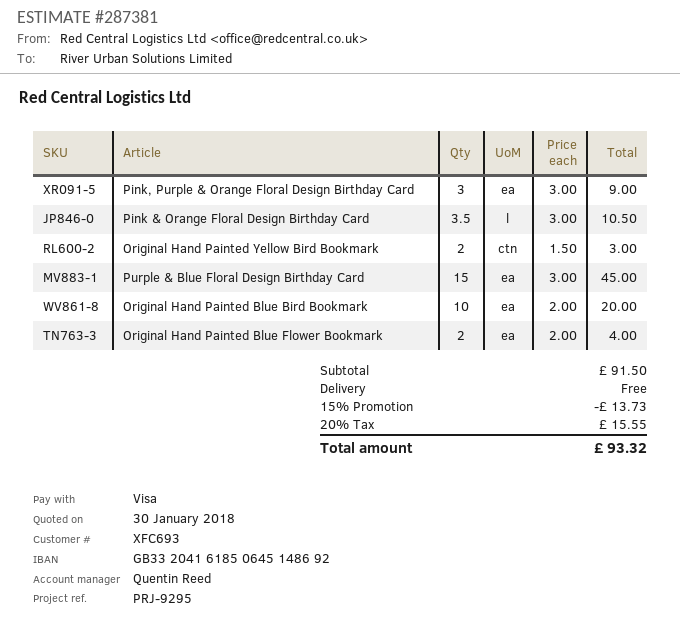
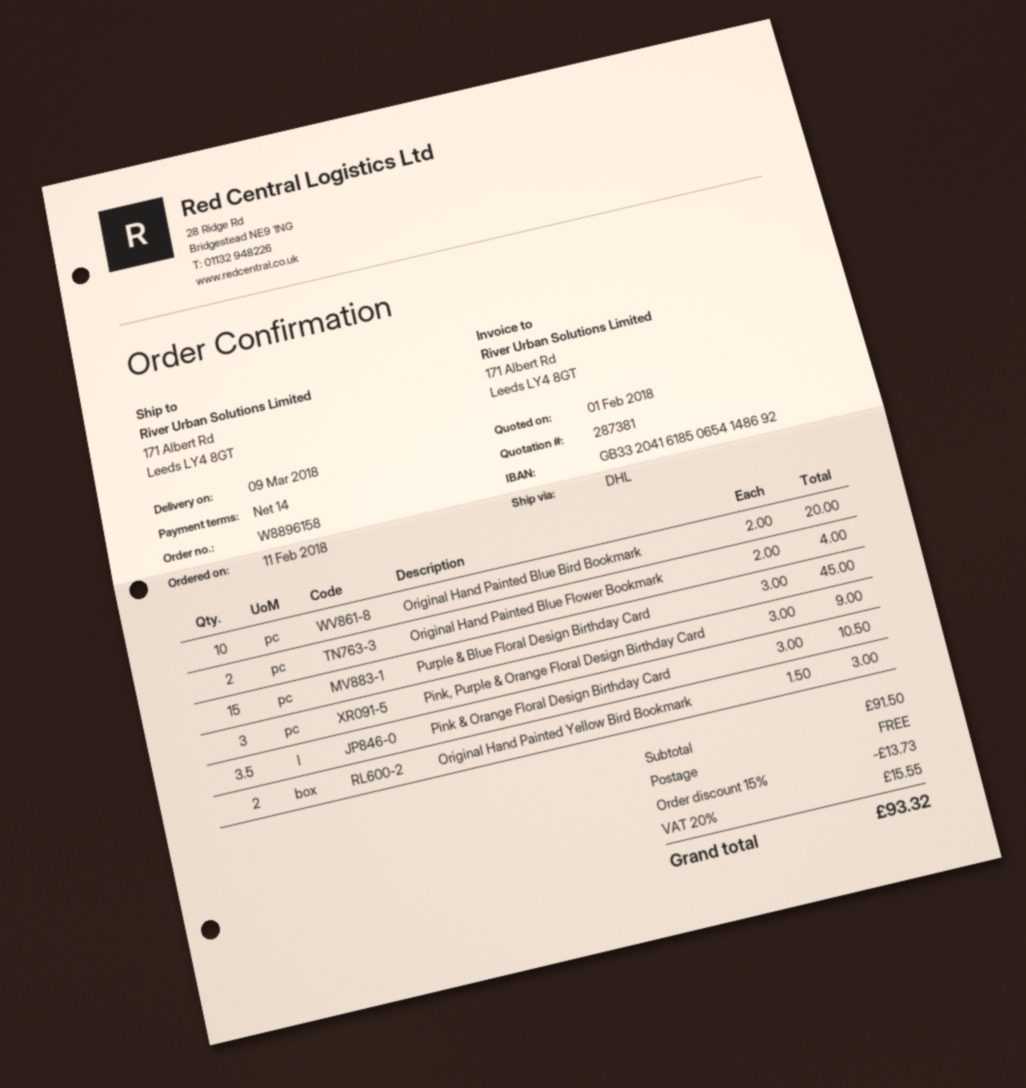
quote date: 2018-01-30 -> 2018-02-01
bank account: GB33204161850645148692 -> GB33204161850654148692

